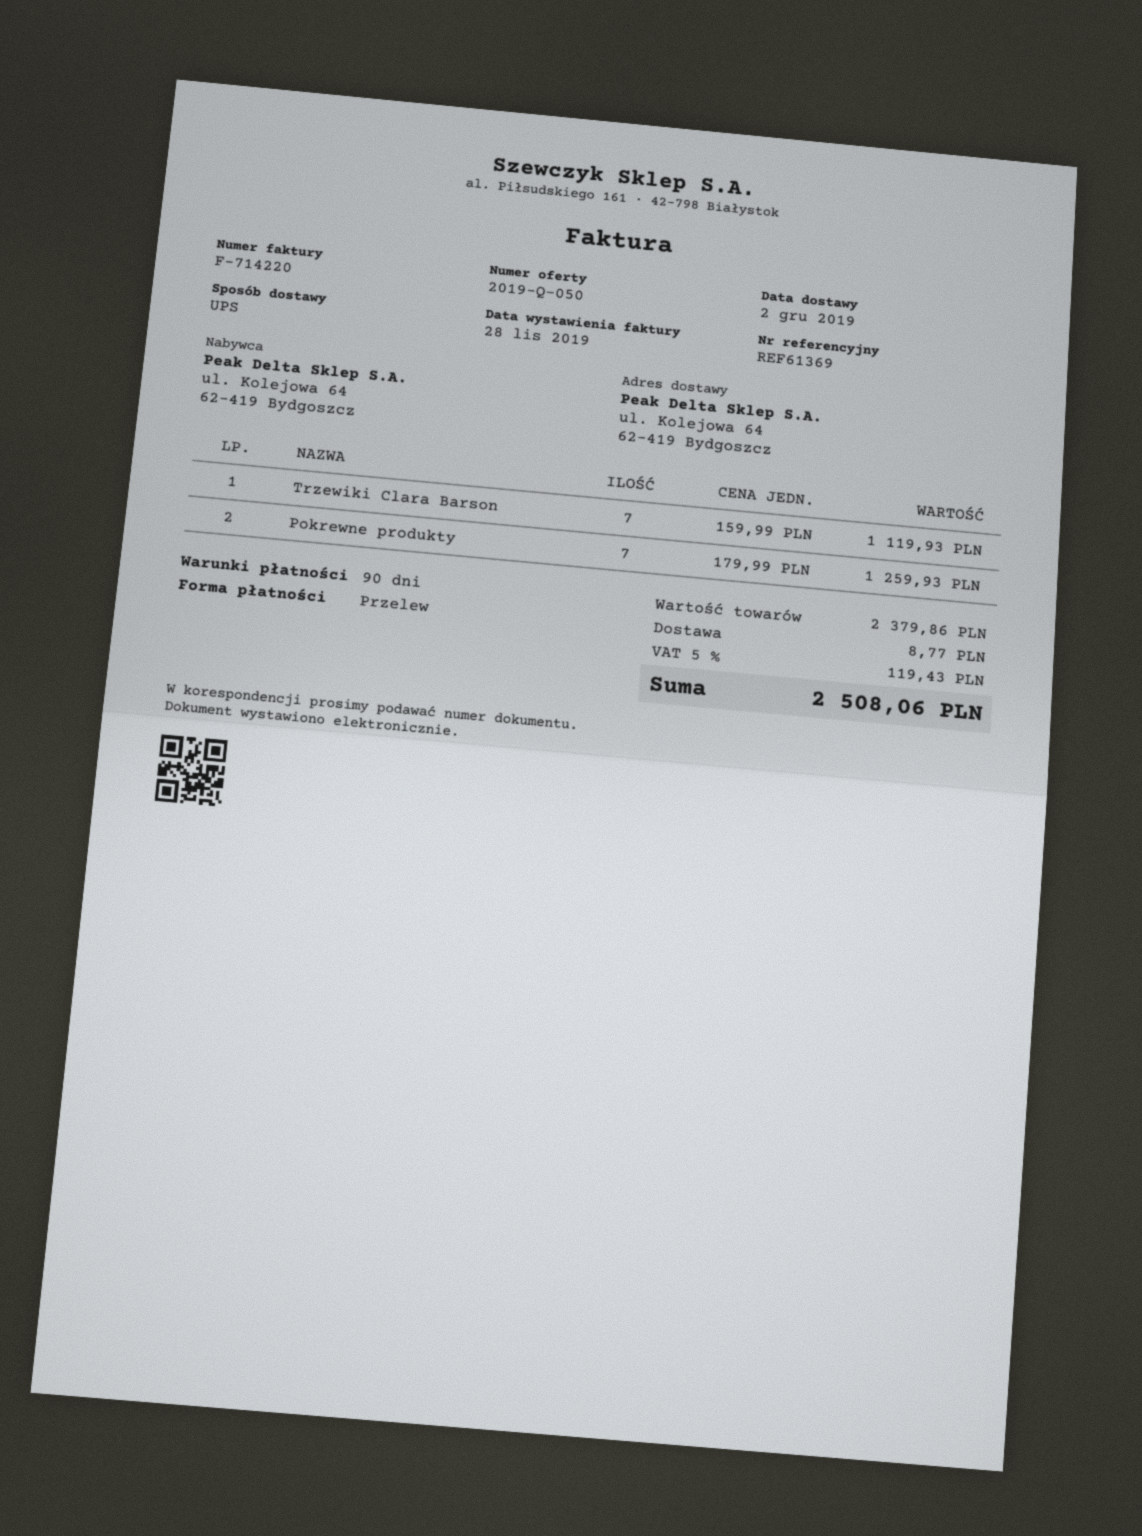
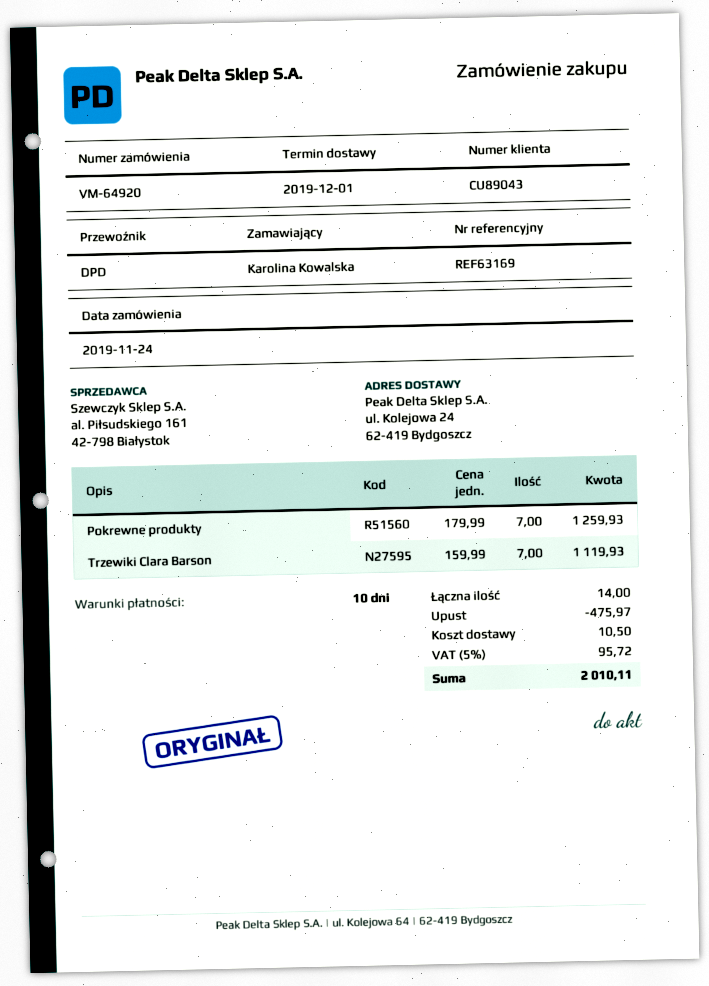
delivery date: 2019-12-02 -> 2019-12-01
payment terms: 90 days -> 10 days
reference: REF61369 -> REF63169
shipping method: UPS -> DPD
ship to: ul. Kolejowa 64, 62-419 Bydgoszcz -> ul. Kolejowa 24, 62-419 Bydgoszcz
discount: none -> 475.97
shipping: 8.77 -> 10.50
tax: 5% = 119.43 -> 5% = 95.72
total: 2508.06 -> 2010.11

